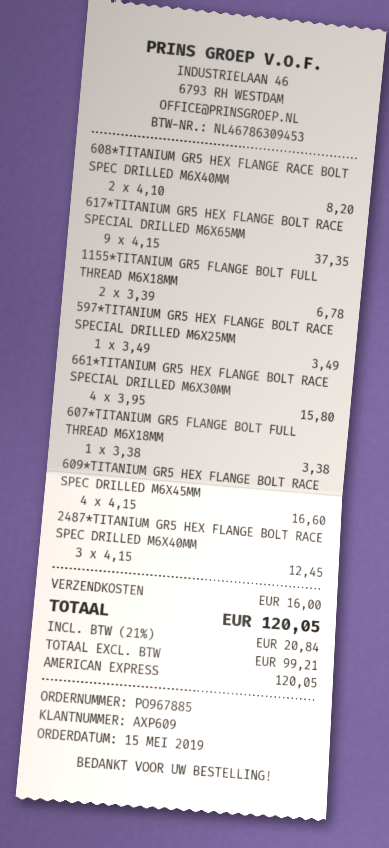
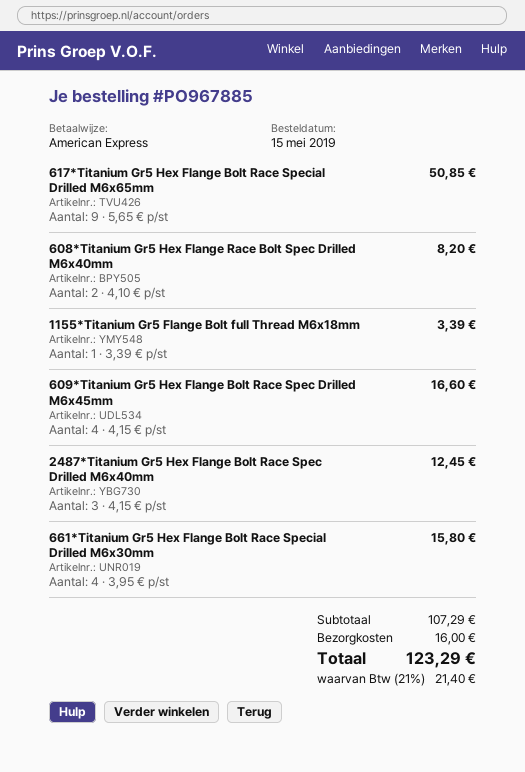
617*TITANIUM GR5 HEX FLANGE BOLT RACE SPECIAL DRILLED M6X65MM: 9 x 4.15 = 37.35 -> 9 x 5.65 = 50.85
1155*TITANIUM GR5 FLANGE BOLT FULL THREAD M6X18MM: 2 x 3.39 = 6.78 -> 1 x 3.39 = 3.39
597*TITANIUM GR5 HEX FLANGE BOLT RACE SPECIAL DRILLED M6X25MM: 1 x 3.49 = 3.49 -> none
607*TITANIUM GR5 FLANGE BOLT FULL THREAD M6X18MM: 1 x 3.38 = 3.38 -> none
tax: 21% = 20.84 -> 21% = 21.40
total: 120.05 -> 123.29

